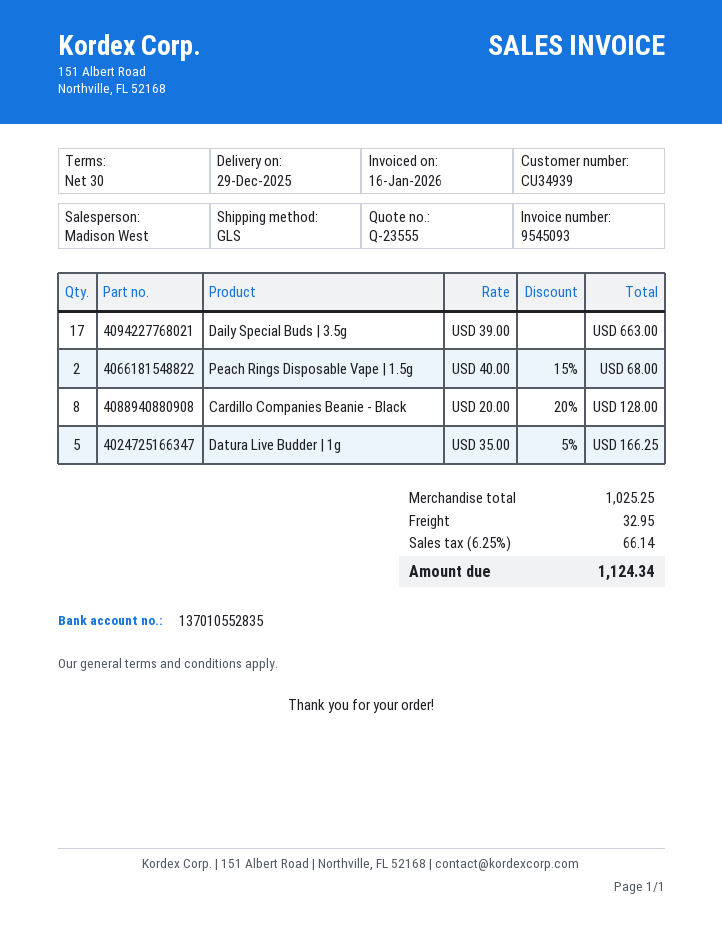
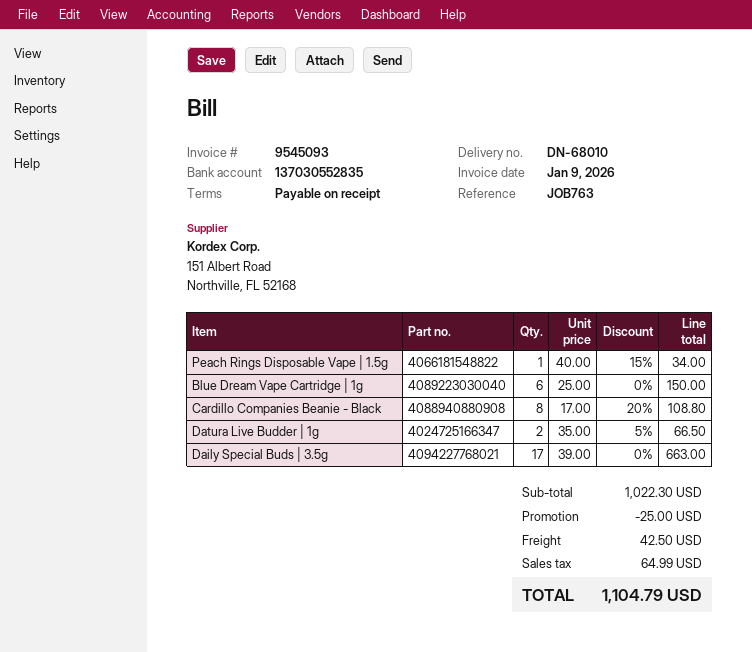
invoice date: 2026-01-16 -> 2026-01-09
payment terms: 30 days -> on receipt
bank account: 137010552835 -> 137030552835
Peach Rings Disposable Vape | 1.5g: 2 x 40.00 - 15% = 68.00 -> 1 x 40.00 - 15% = 34.00
Cardillo Companies Beanie - Black: 8 x 20.00 - 20% = 128.00 -> 8 x 17.00 - 20% = 108.80
Datura Live Budder | 1g: 5 x 35.00 - 5% = 166.25 -> 2 x 35.00 - 5% = 66.50
Blue Dream Vape Cartridge | 1g: none -> 6 x 25.00 = 150.00
subtotal: 1025.25 -> 1022.30
discount: none -> 25.00
shipping: 32.95 -> 42.50
tax: 66.14 -> 64.99
total: 1124.34 -> 1104.79

